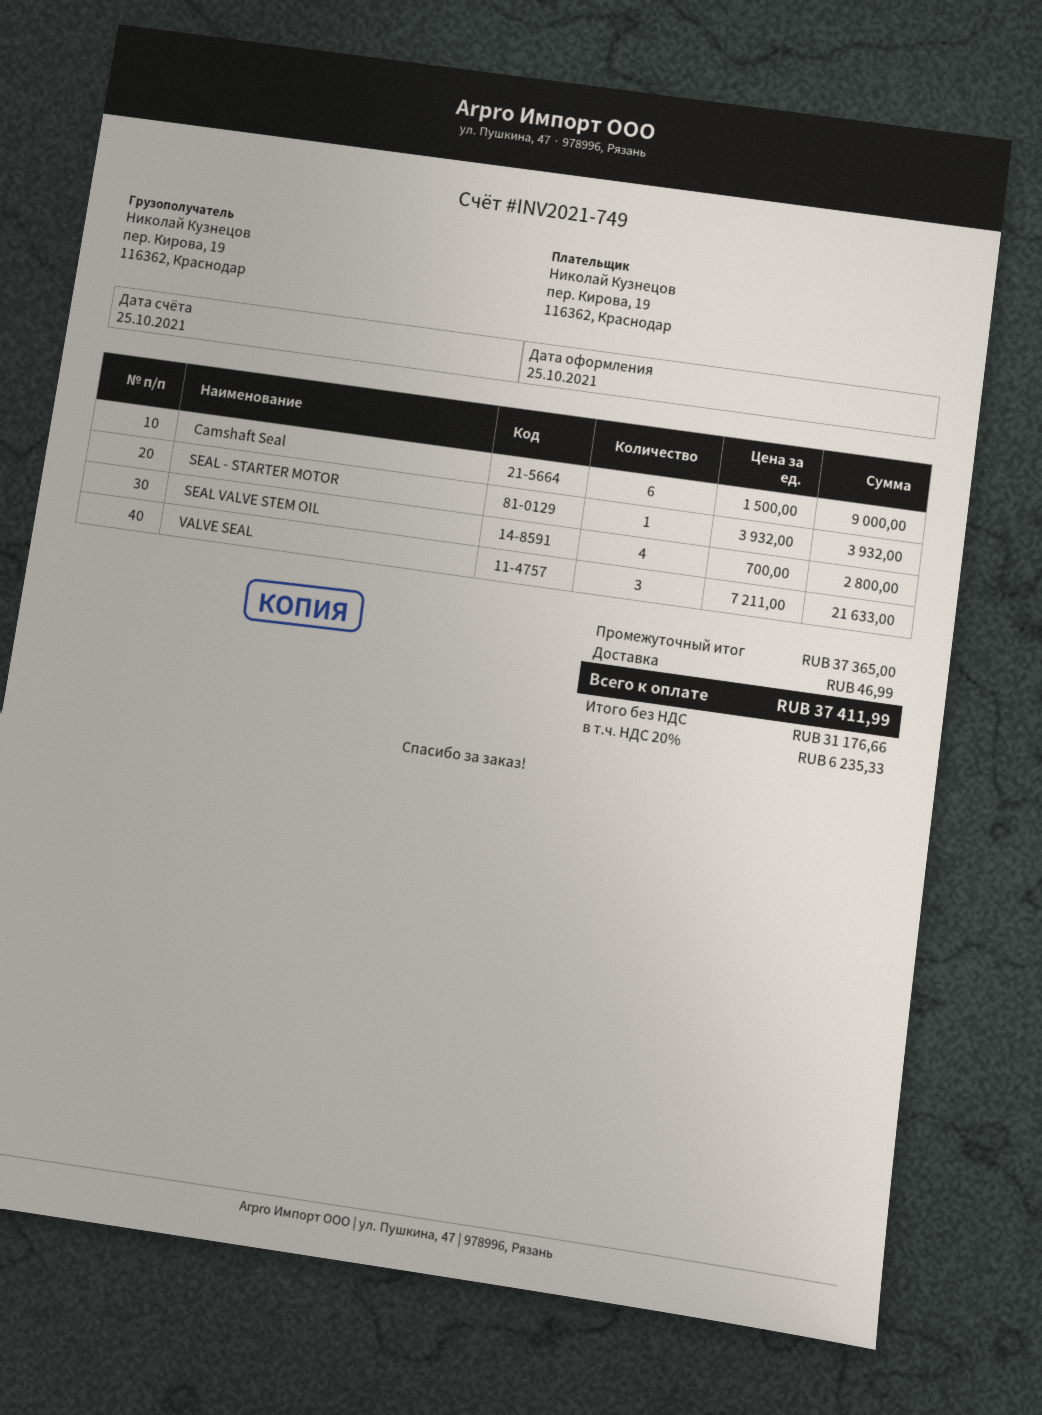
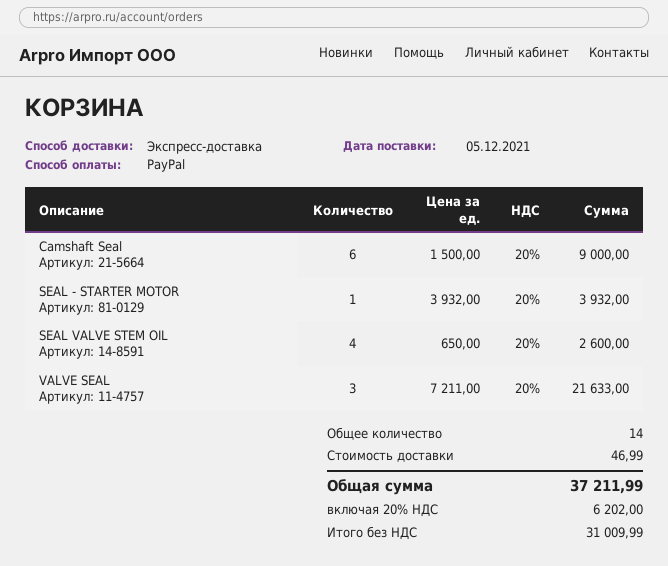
SEAL VALVE STEM OIL: 4 x 700.00 = 2800.00 -> 4 x 650.00 = 2600.00
net: 31176.66 -> 31009.99
tax: 20% = 6235.33 -> 20% = 6202.00
total: 37411.99 -> 37211.99

